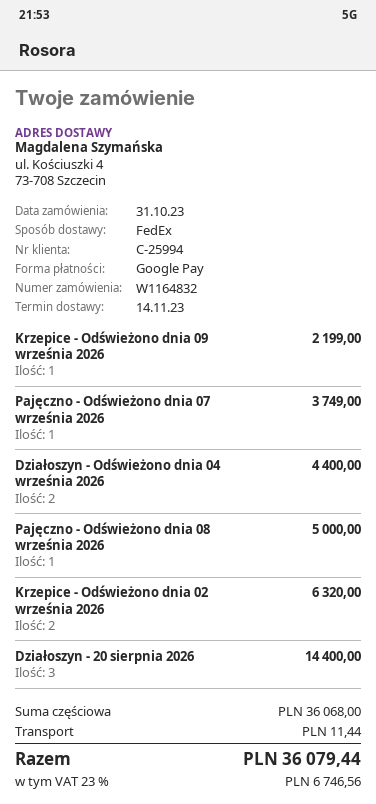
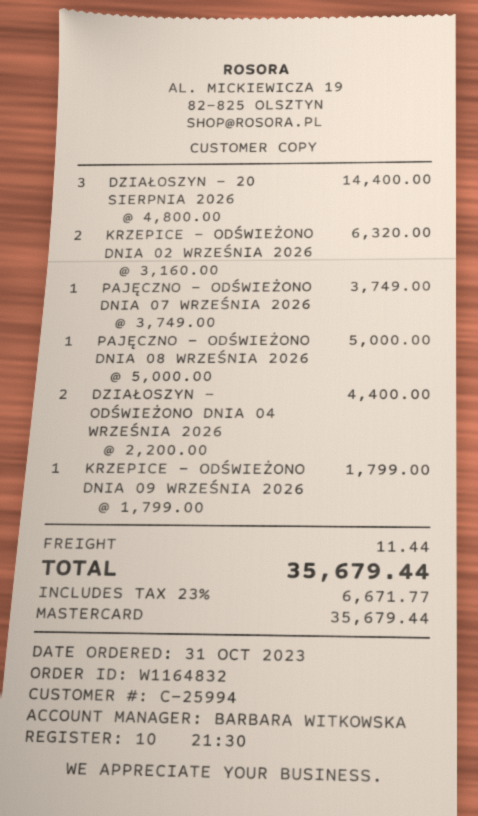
payment method: Google Pay -> Mastercard
Krzepice - Odświeżono dnia 09 września 2026: 1 for 2199.00 -> 1 for 1799.00
tax: 23% = 6746.56 -> 23% = 6671.77
total: 36079.44 -> 35679.44

